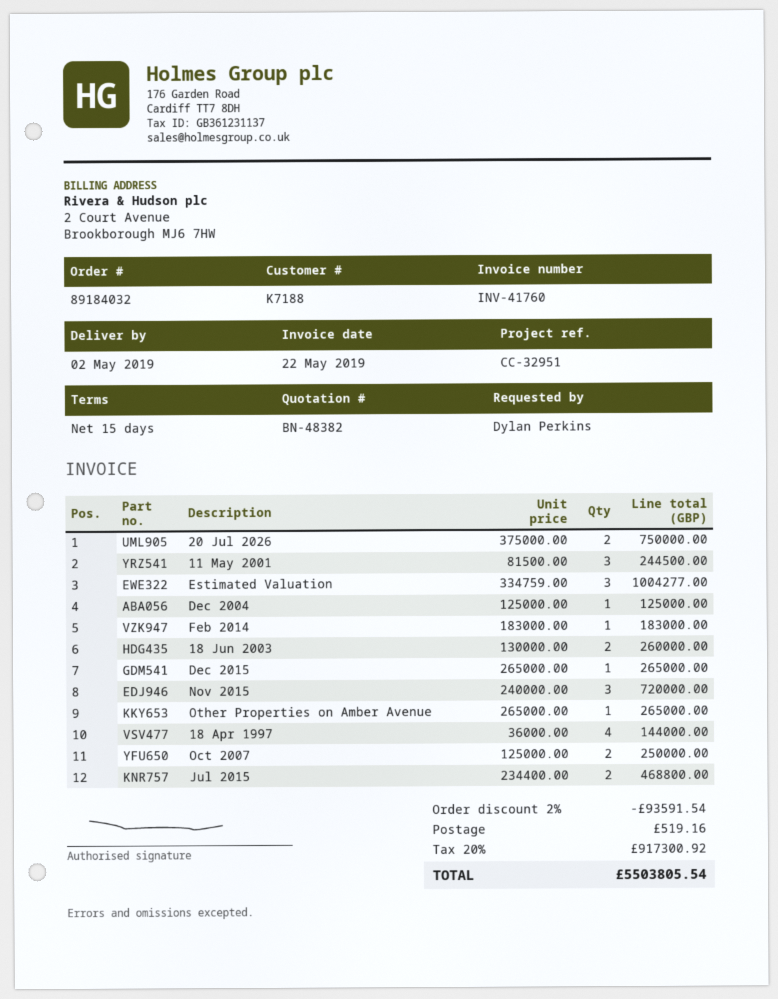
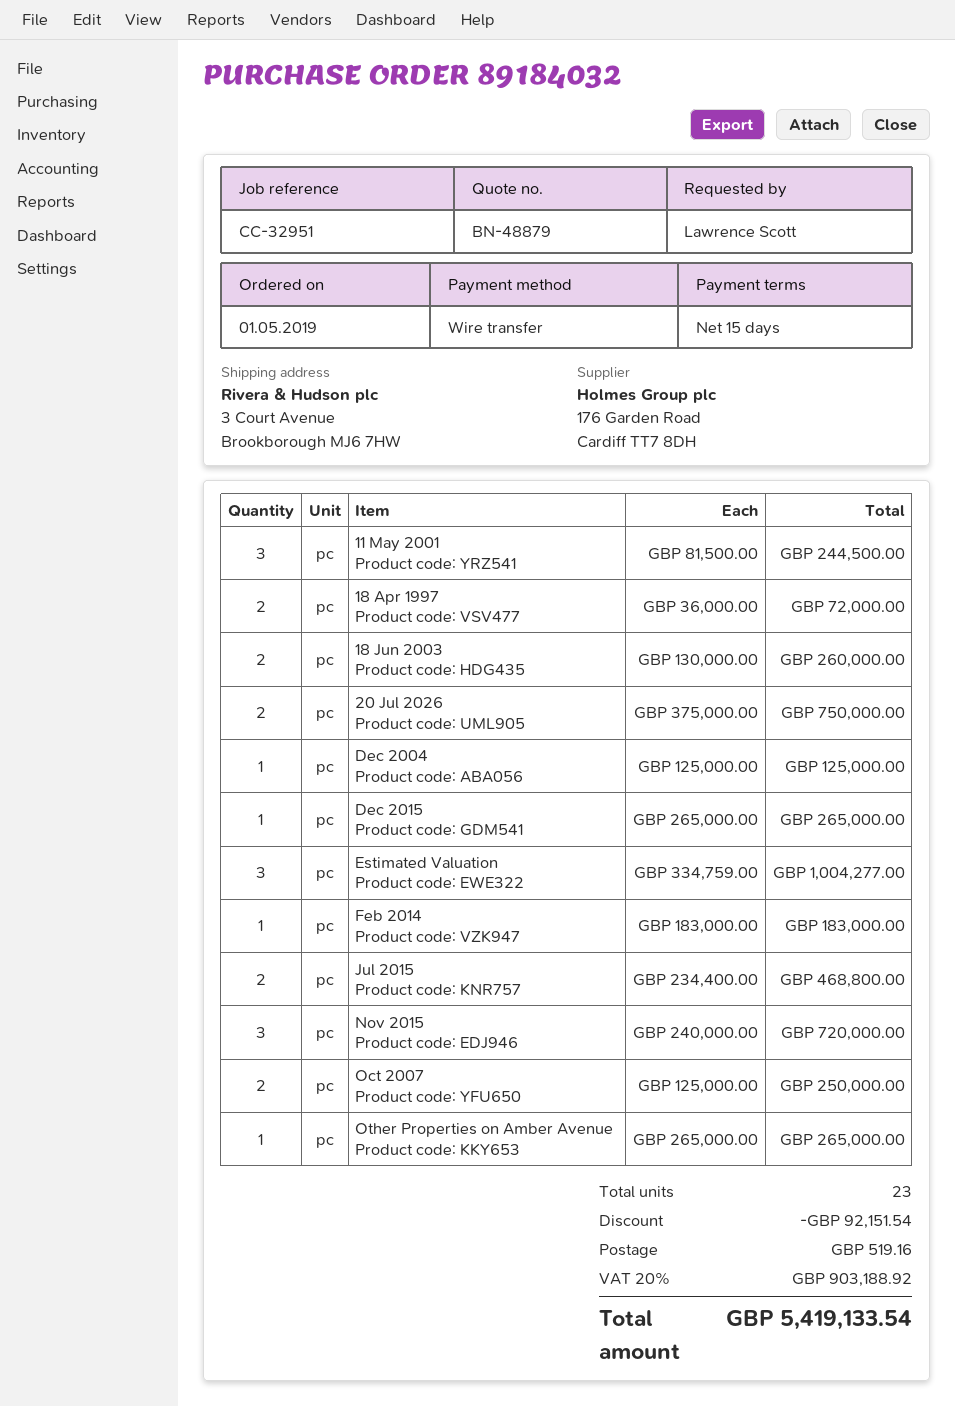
quote number: BN-48382 -> BN-48879
ordered by: Dylan Perkins -> Lawrence Scott
18 Apr 1997: 4 x 36000.00 = 144000.00 -> 2 x 36000.00 = 72000.00
discount: 93591.54 -> 92151.54
tax: 20% = 917300.92 -> 20% = 903188.92
total: 5503805.54 -> 5419133.54

